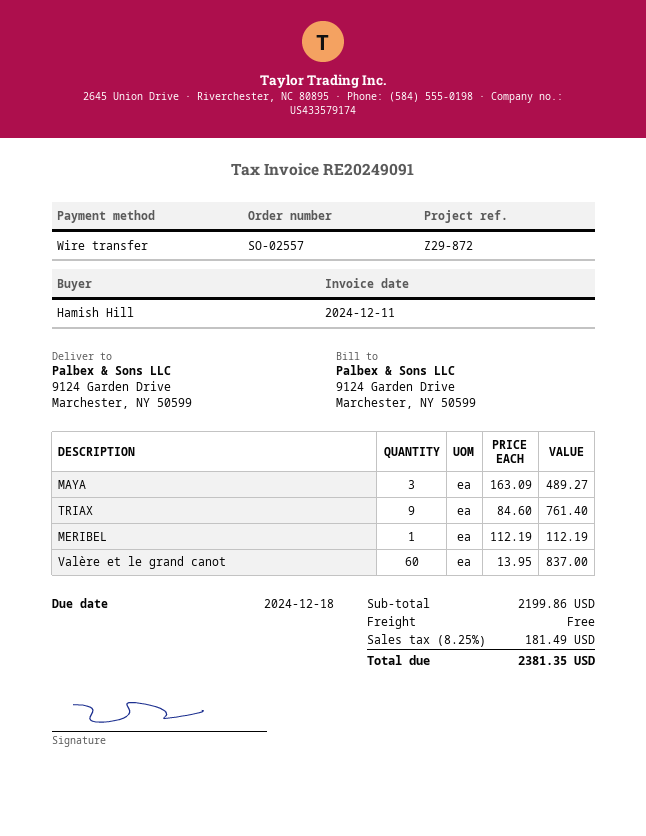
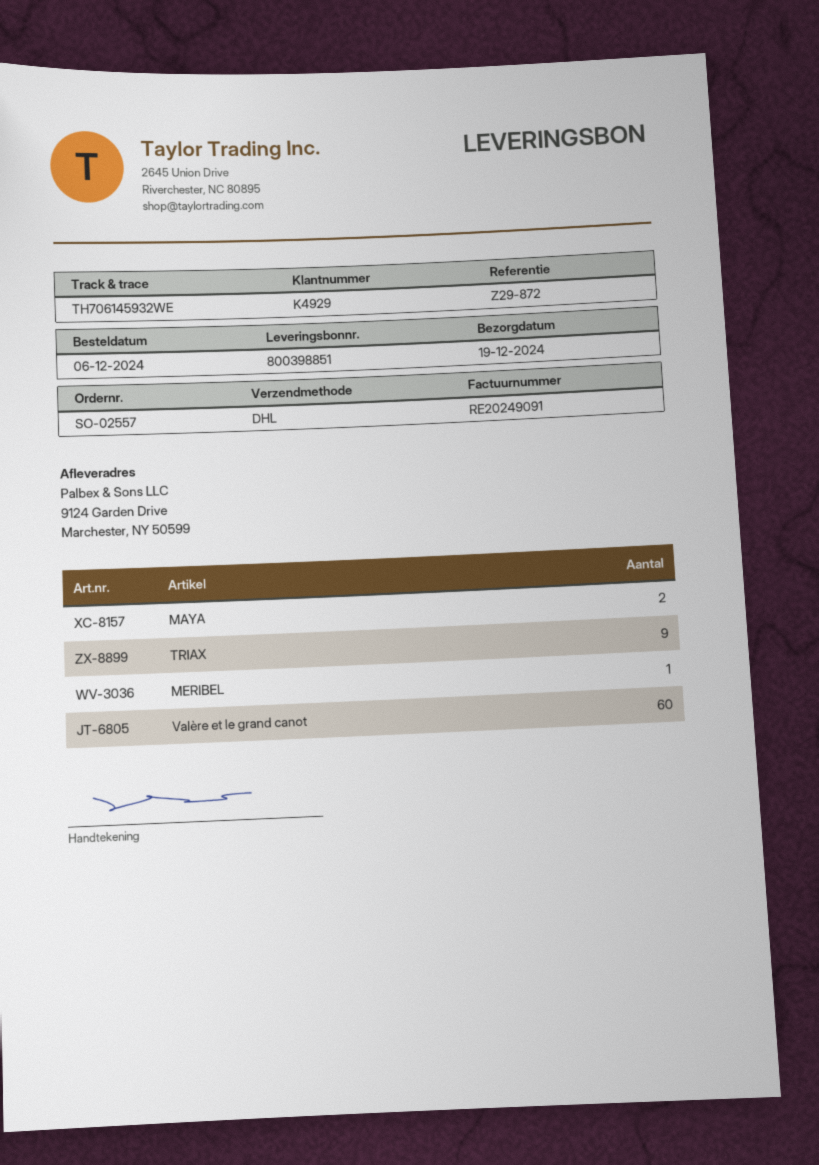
MAYA: 3 -> 2

